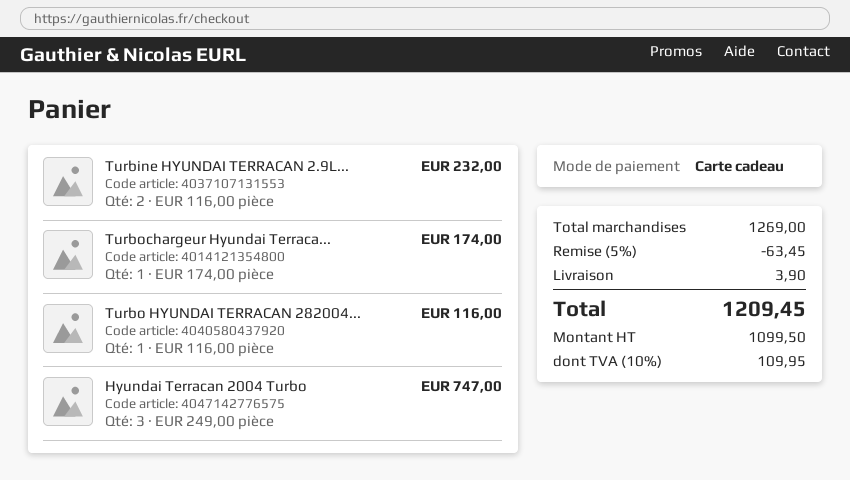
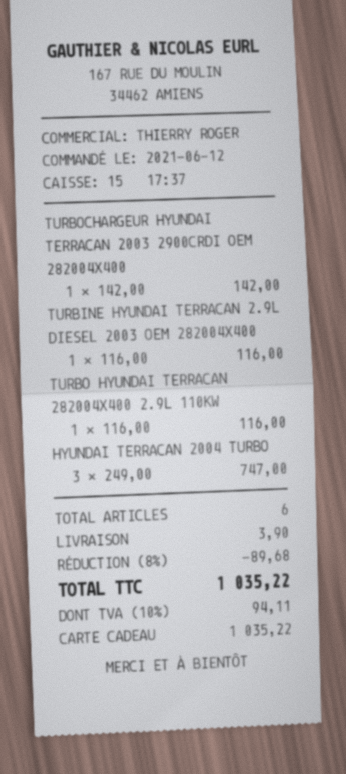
Turbine HYUNDAI TERRACAN 2.9L...: 2 x 116.00 = 232.00 -> 1 x 116.00 = 116.00
Turbochargeur Hyundai Terraca...: 1 x 174.00 = 174.00 -> 1 x 142.00 = 142.00
discount: 5% = 63.45 -> 8% = 89.68
tax: 10% = 109.95 -> 10% = 94.11
total: 1209.45 -> 1035.22

